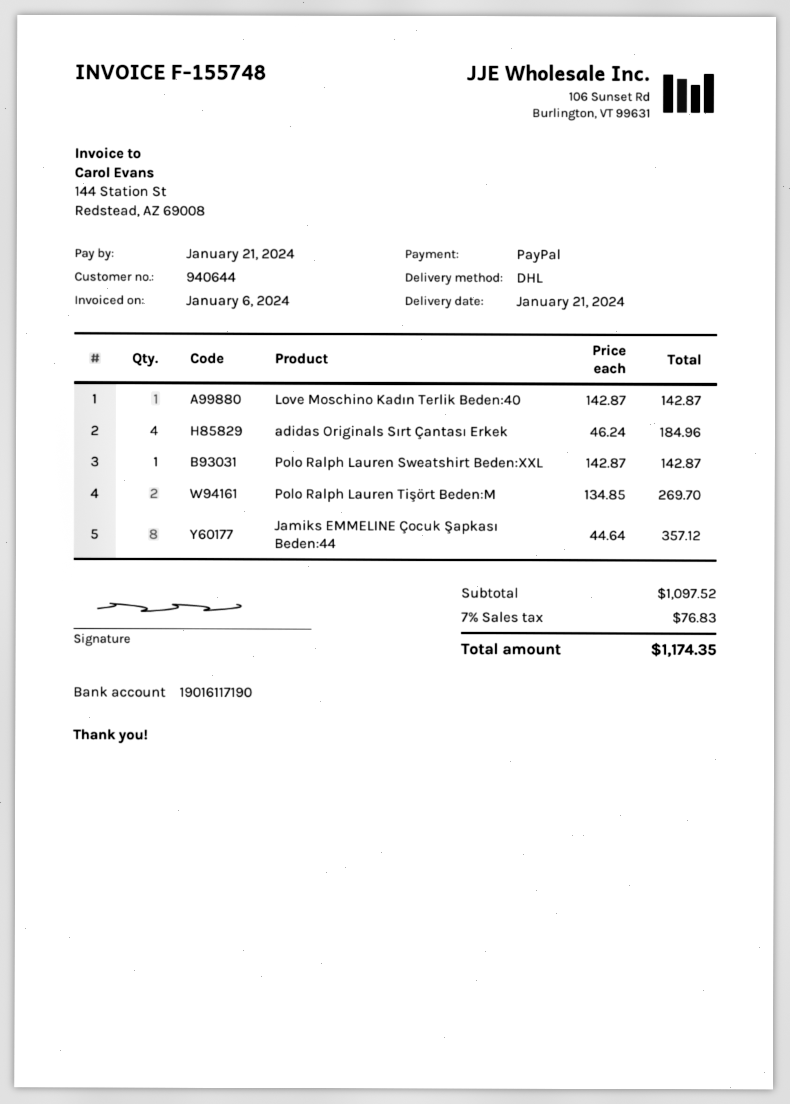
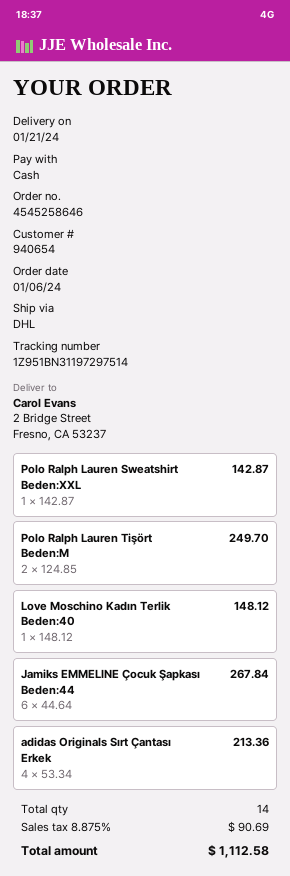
customer number: 940644 -> 940654
payment method: PayPal -> cash
Love Moschino Kadın Terlik Beden:40: 1 x 142.87 = 142.87 -> 1 x 148.12 = 148.12
adidas Originals Sırt Çantası Erkek: 4 x 46.24 = 184.96 -> 4 x 53.34 = 213.36
Polo Ralph Lauren Tişört Beden:M: 2 x 134.85 = 269.70 -> 2 x 124.85 = 249.70
Jamiks EMMELINE Çocuk Şapkası Beden:44: 8 x 44.64 = 357.12 -> 6 x 44.64 = 267.84
tax: 7% = 76.83 -> 8.875% = 90.69
total: 1174.35 -> 1112.58

